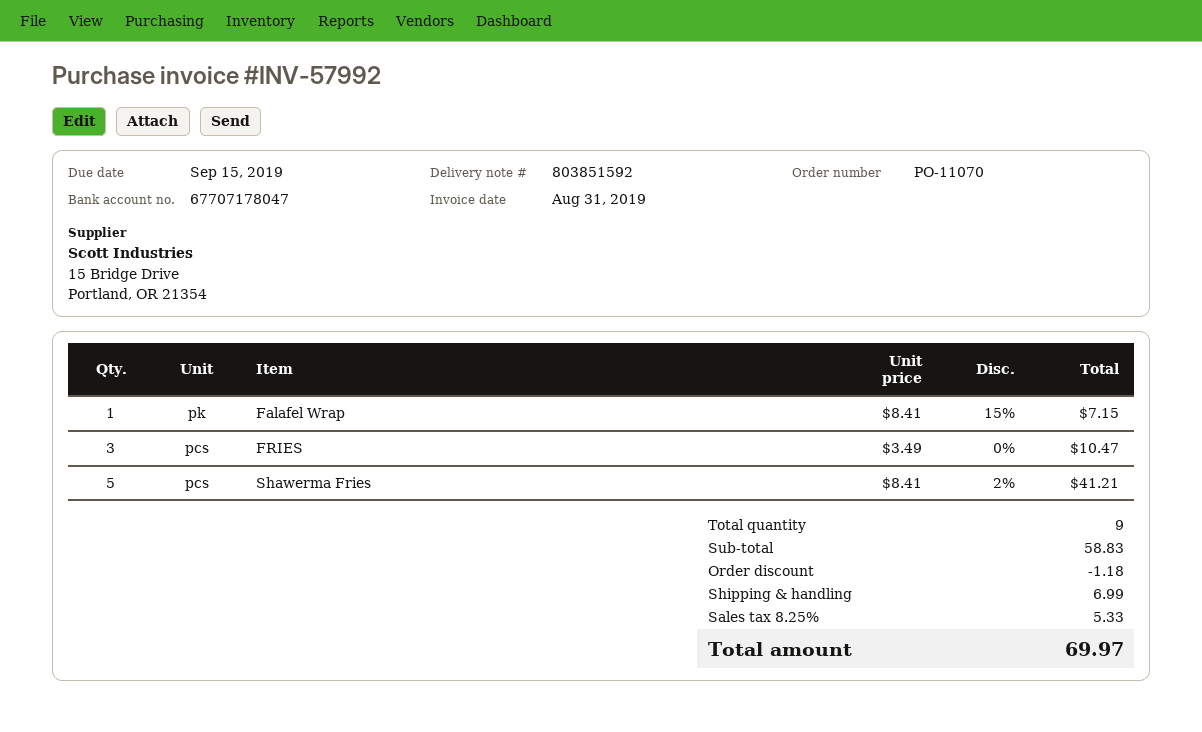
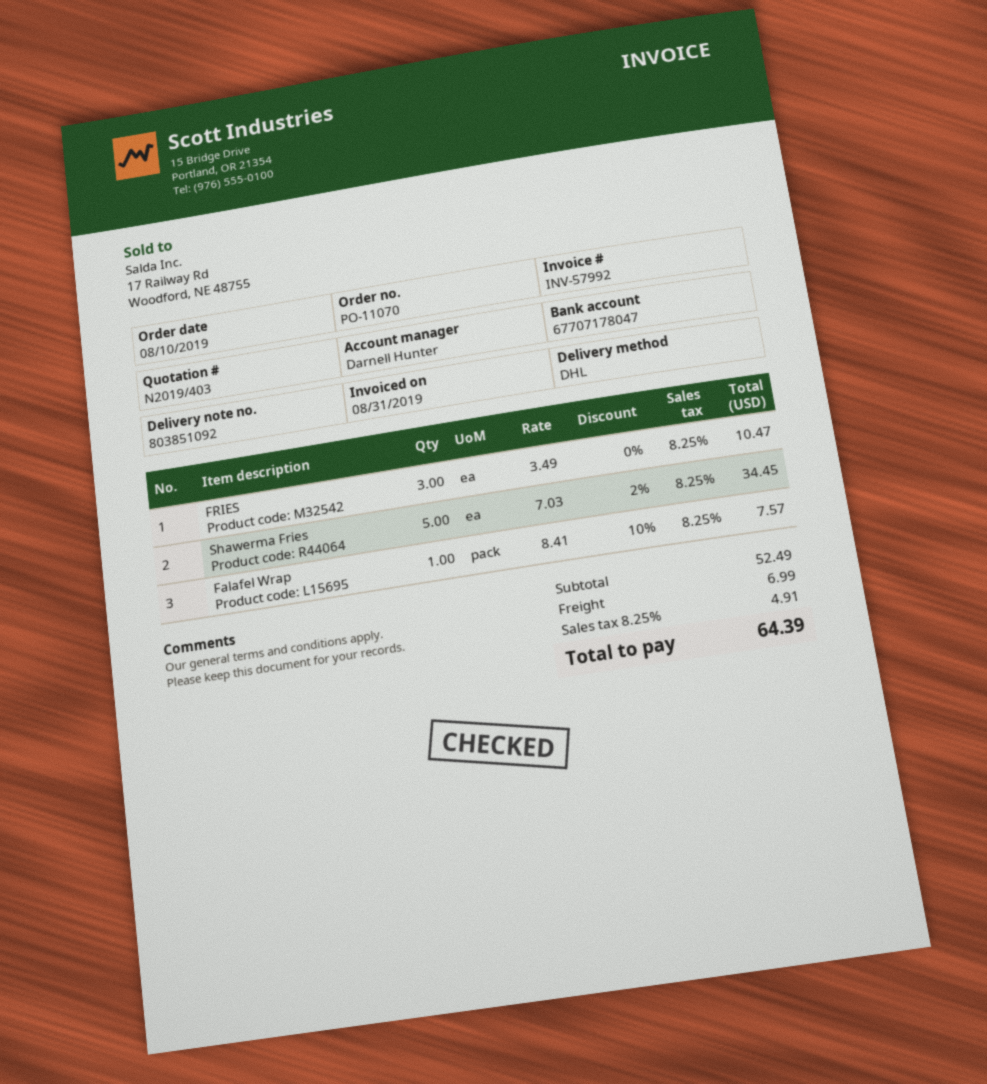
delivery note number: 803851592 -> 803851092
Falafel Wrap: 1 x 8.41 - 15% = 7.15 -> 1 x 8.41 - 10% = 7.57
Shawerma Fries: 5 x 8.41 - 2% = 41.21 -> 5 x 7.03 - 2% = 34.45
subtotal: 58.83 -> 52.49
discount: 1.18 -> none
tax: 8.25% = 5.33 -> 8.25% = 4.91
total: 69.97 -> 64.39

